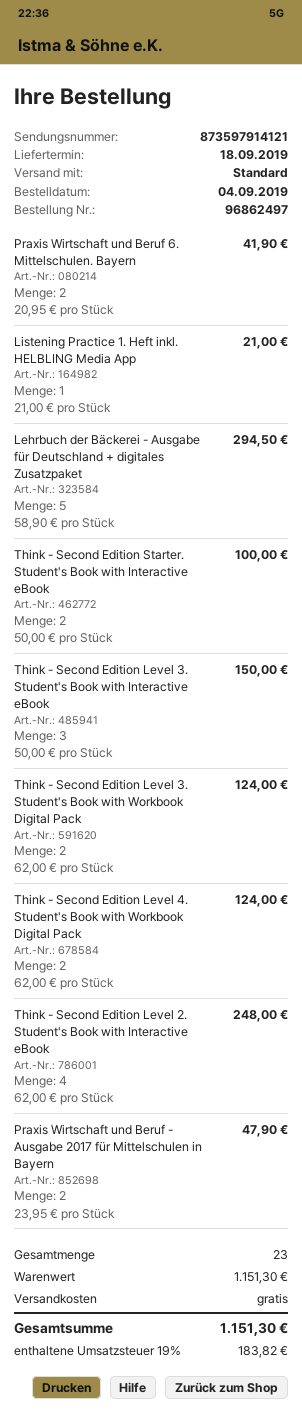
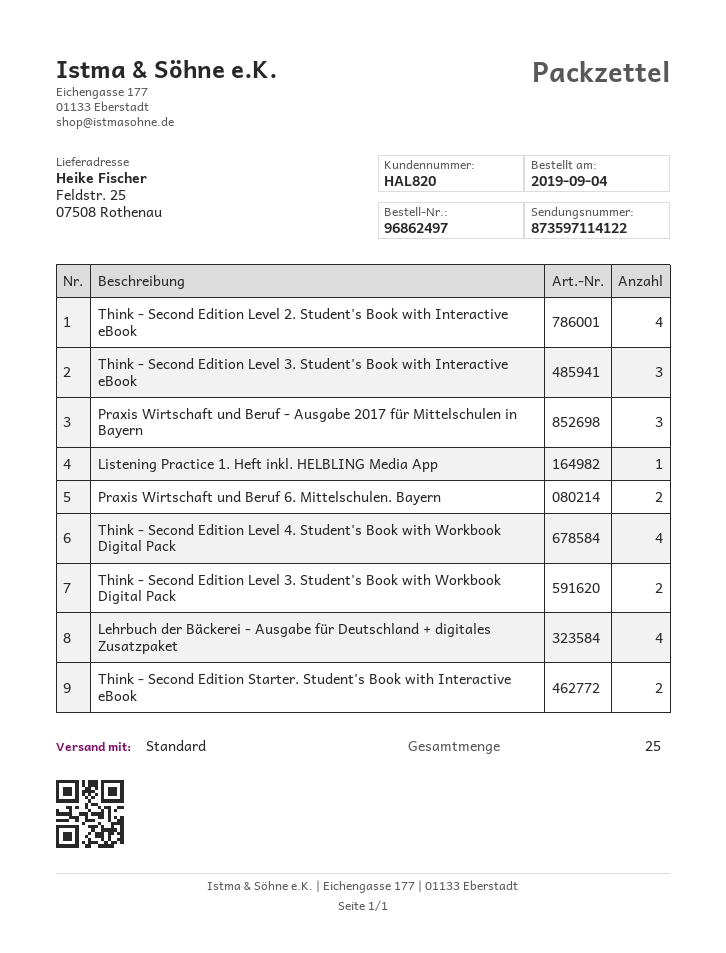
tracking number: 873597914121 -> 873597114122
Lehrbuch der Bäckerei - Ausgabe für Deutschland + digitales Zusatzpaket: 5 -> 4
Think - Second Edition Level 4. Student's Book with Workbook Digital Pack: 2 -> 4
Praxis Wirtschaft und Beruf - Ausgabe 2017 für Mittelschulen in Bayern: 2 -> 3
total quantity: 23 -> 25

